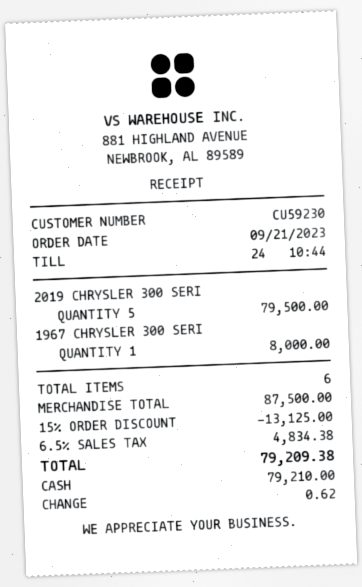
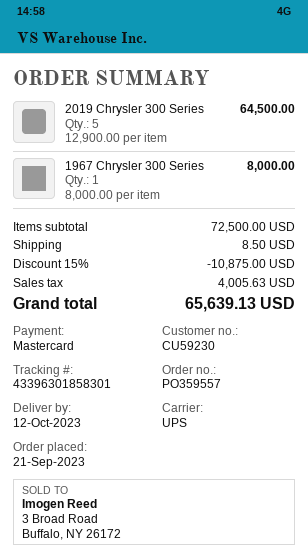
payment method: cash -> Mastercard
2019 CHRYSLER 300 SERI: 5 for 79500.00 -> 5 for 64500.00
subtotal: 87500.00 -> 72500.00
discount: 15% = 13125.00 -> 15% = 10875.00
shipping: none -> 8.50
tax: 4834.38 -> 4005.63
total: 79209.38 -> 65639.13

